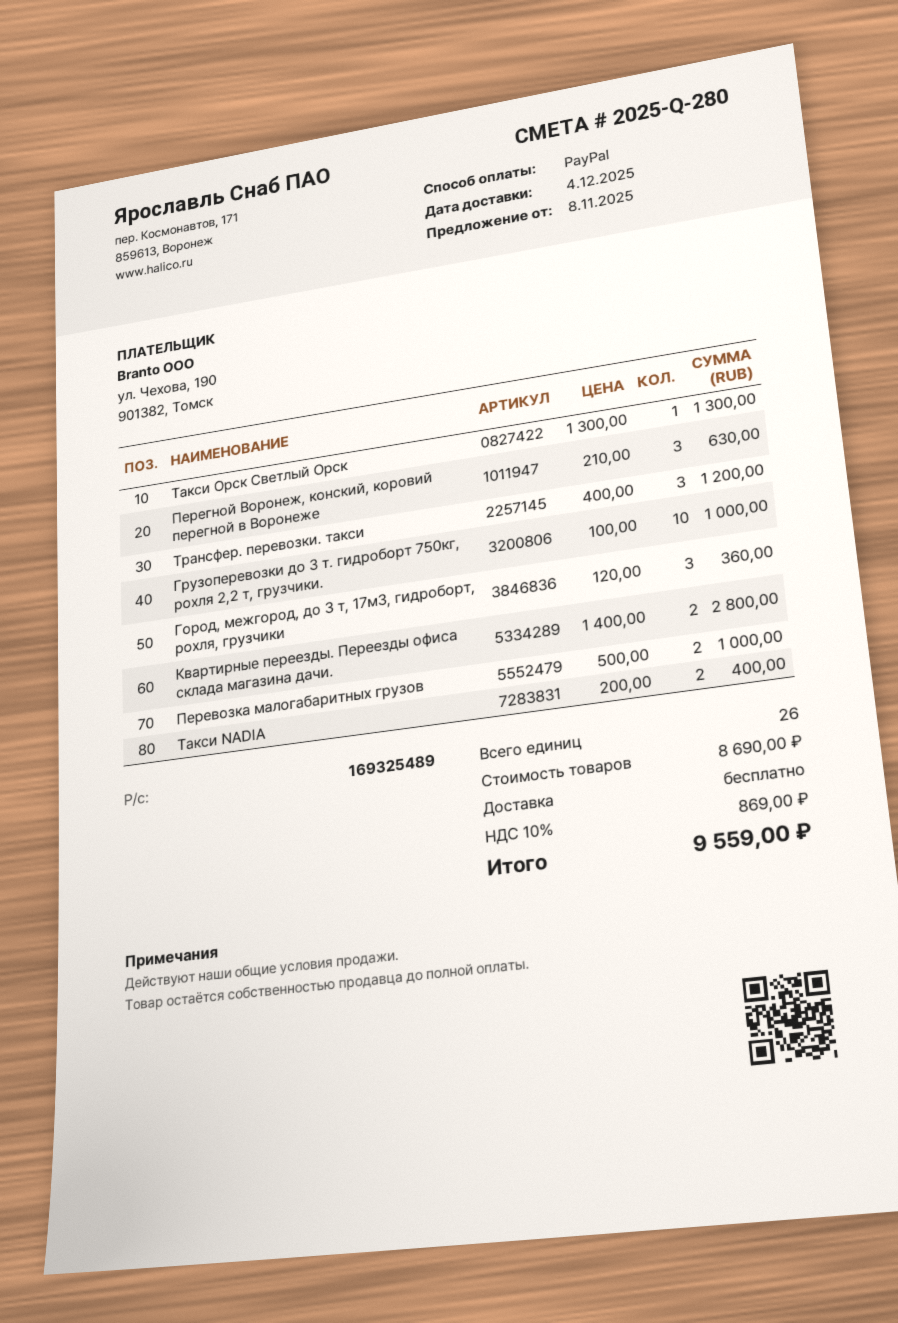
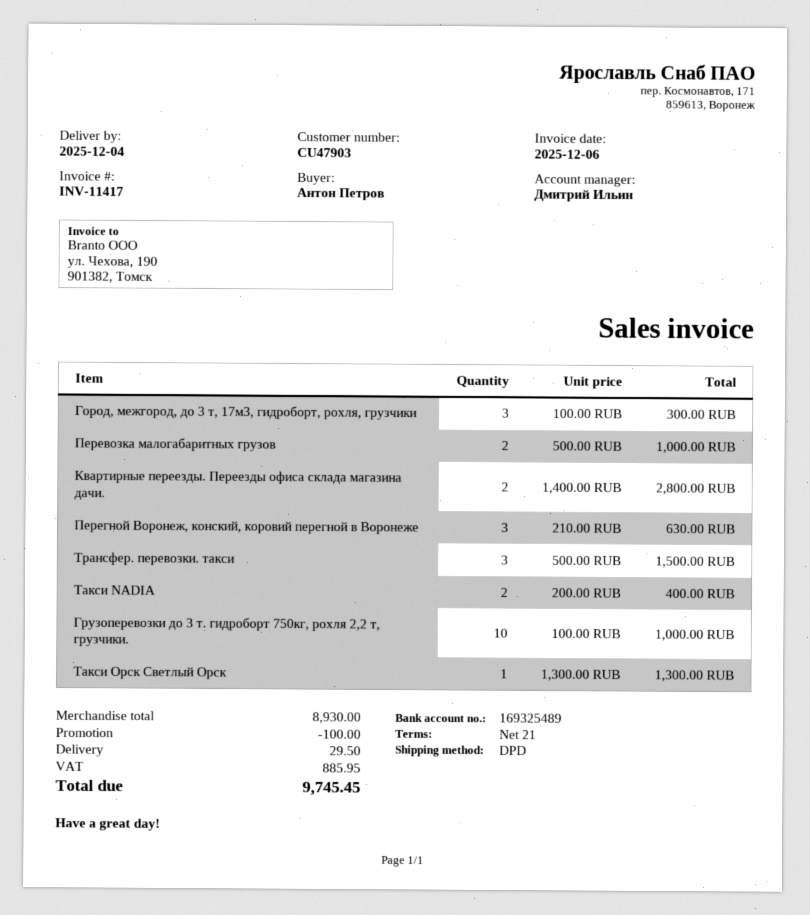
Трансфер. перевозки. такси: 3 x 400.00 = 1200.00 -> 3 x 500.00 = 1500.00
Город, межгород, до 3 т, 17м3, гидроборт, рохля, грузчики: 3 x 120.00 = 360.00 -> 3 x 100.00 = 300.00
subtotal: 8690.00 -> 8930.00
discount: none -> 100.00
shipping: 0.00 -> 29.50
tax: 869.00 -> 885.95
total: 9559.00 -> 9745.45

